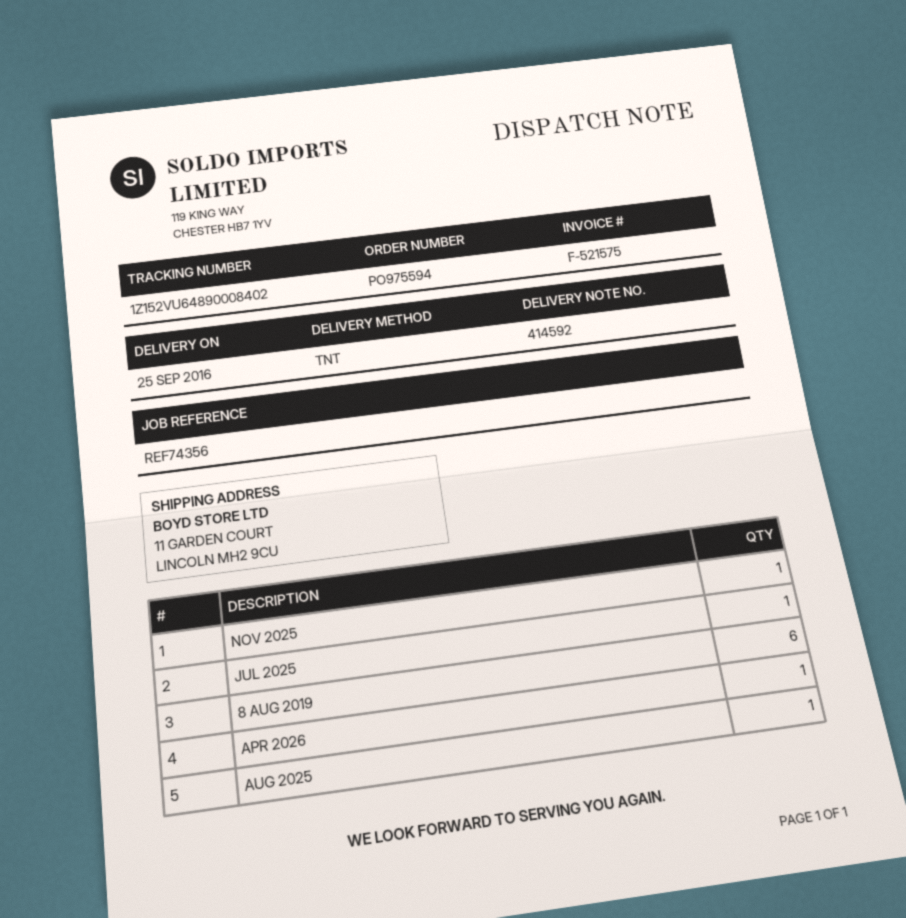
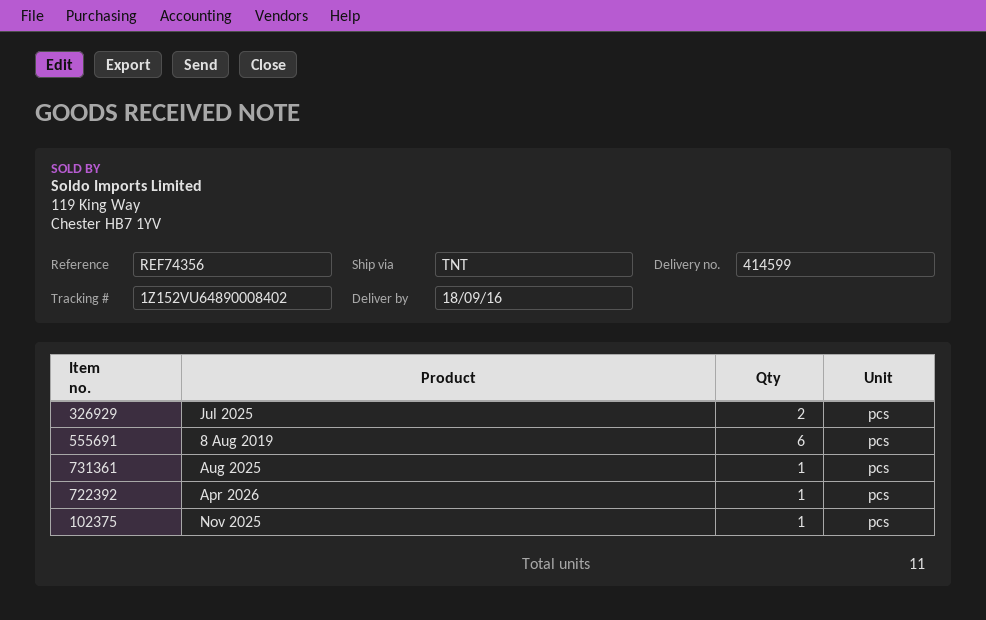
delivery note number: 414592 -> 414599
delivery date: 2016-09-25 -> 2016-09-18
JUL 2025: 1 -> 2

